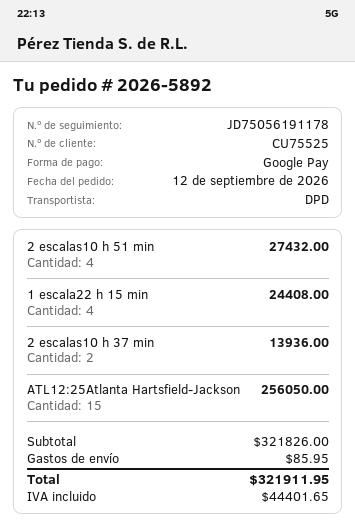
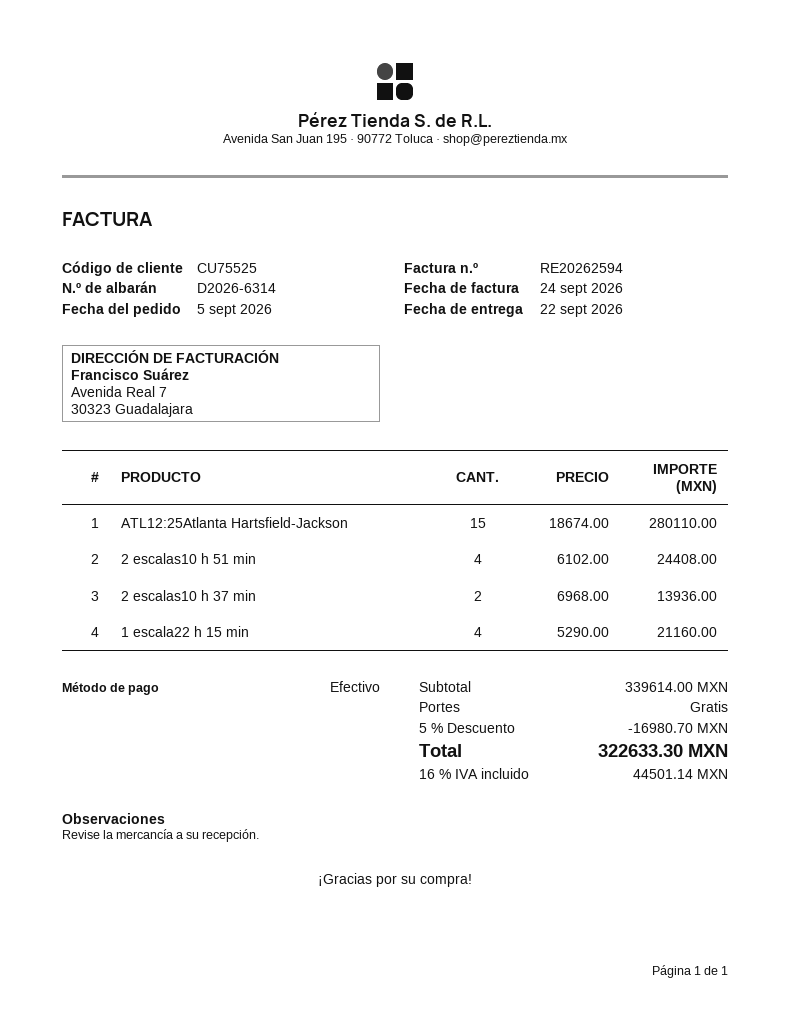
order date: 2026-09-12 -> 2026-09-05
payment method: Google Pay -> cash
2 escalas10 h 51 min: 4 for 27432.00 -> 4 for 24408.00
1 escala22 h 15 min: 4 for 24408.00 -> 4 for 21160.00
ATL12:25Atlanta Hartsfield-Jackson: 15 for 256050.00 -> 15 for 280110.00
subtotal: 321826.00 -> 339614.00
discount: none -> 5% = 16980.70
shipping: 85.95 -> 0.00
tax: 44401.65 -> 44501.14
total: 321911.95 -> 322633.30

